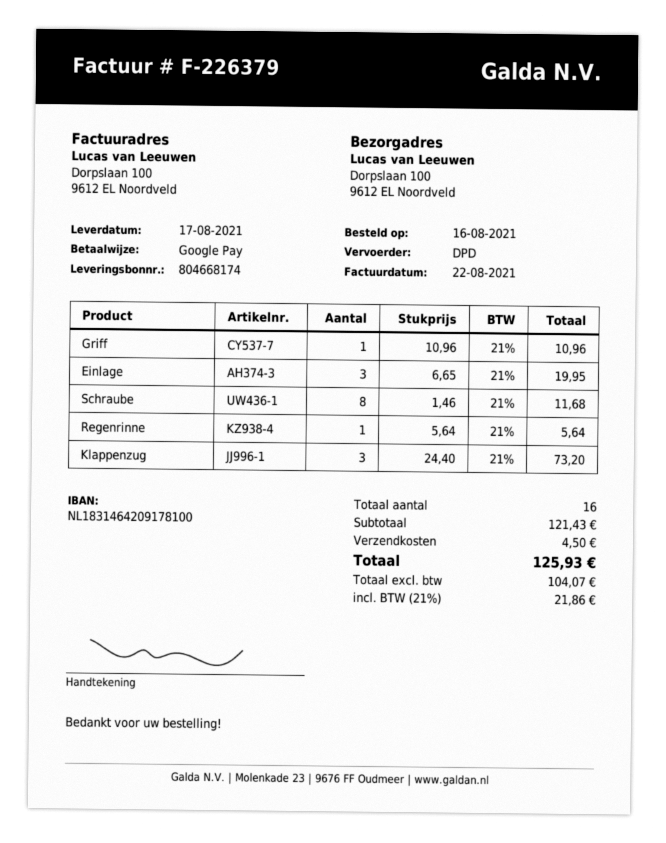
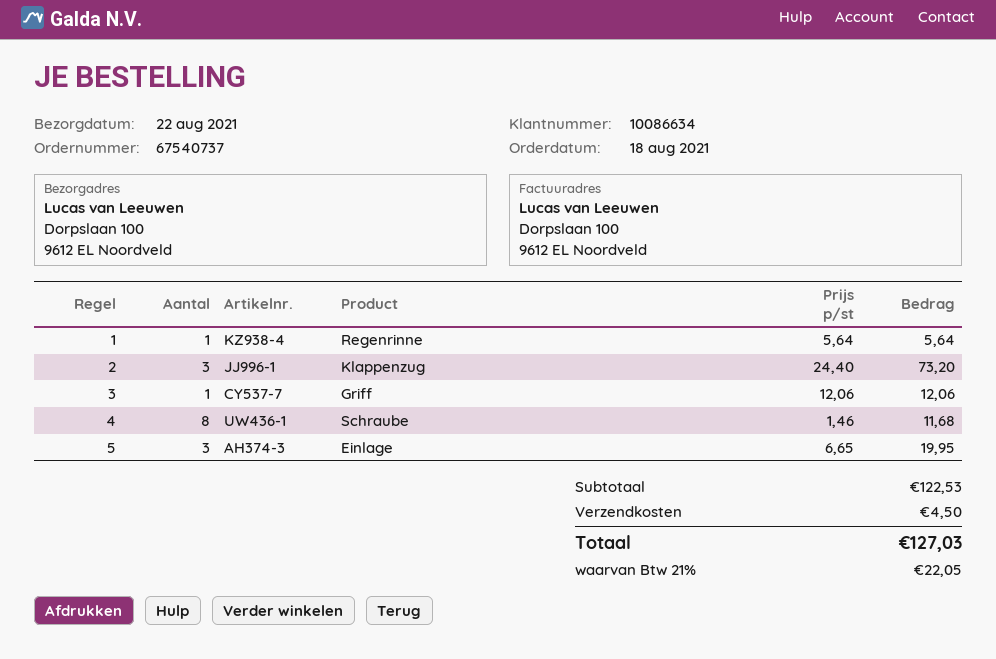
order date: 2021-08-16 -> 2021-08-18
delivery date: 2021-08-17 -> 2021-08-22
Griff: 1 x 10.96 = 10.96 -> 1 x 12.06 = 12.06
subtotal: 121.43 -> 122.53
tax: 21% = 21.86 -> 21% = 22.05
total: 125.93 -> 127.03

